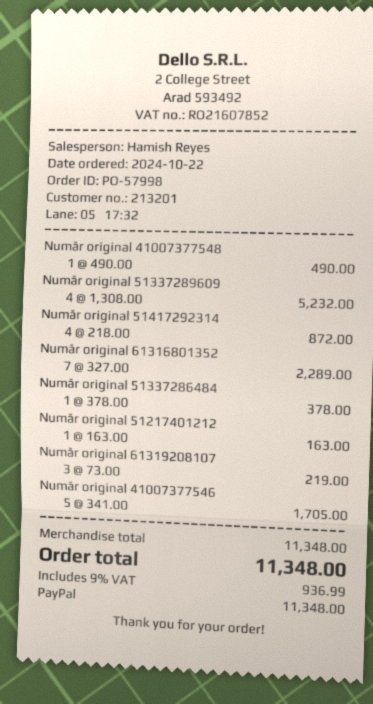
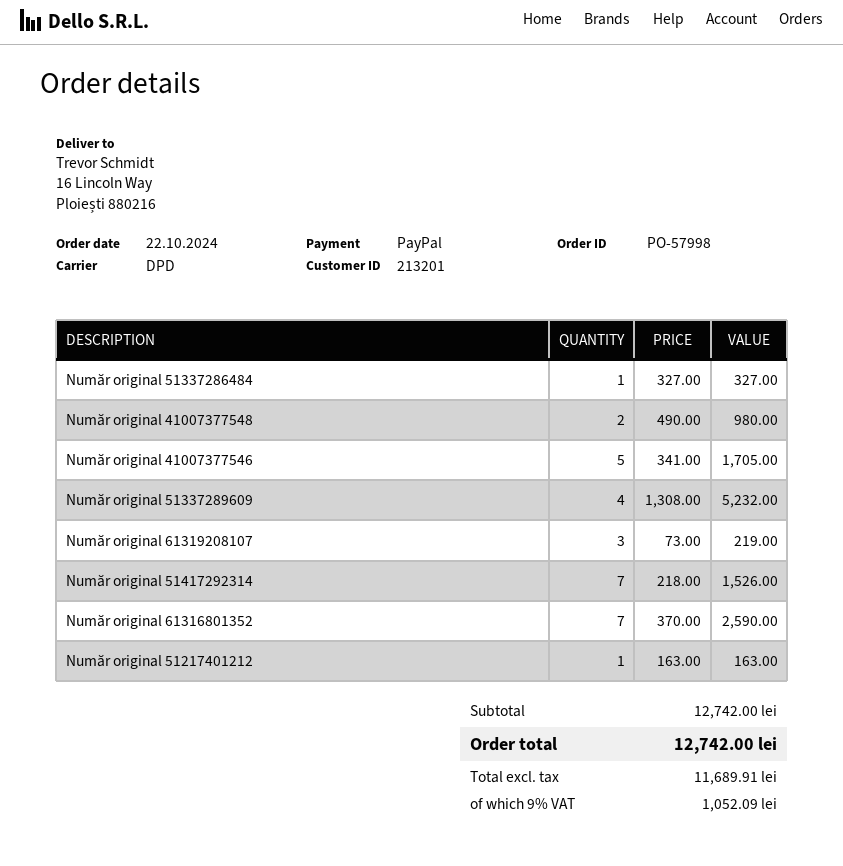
Număr original 41007377548: 1 x 490.00 = 490.00 -> 2 x 490.00 = 980.00
Număr original 51417292314: 4 x 218.00 = 872.00 -> 7 x 218.00 = 1526.00
Număr original 61316801352: 7 x 327.00 = 2289.00 -> 7 x 370.00 = 2590.00
Număr original 51337286484: 1 x 378.00 = 378.00 -> 1 x 327.00 = 327.00
subtotal: 11348.00 -> 12742.00
tax: 9% = 936.99 -> 9% = 1052.09
total: 11348.00 -> 12742.00

